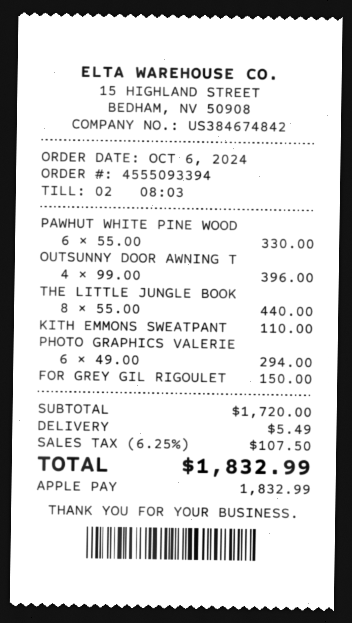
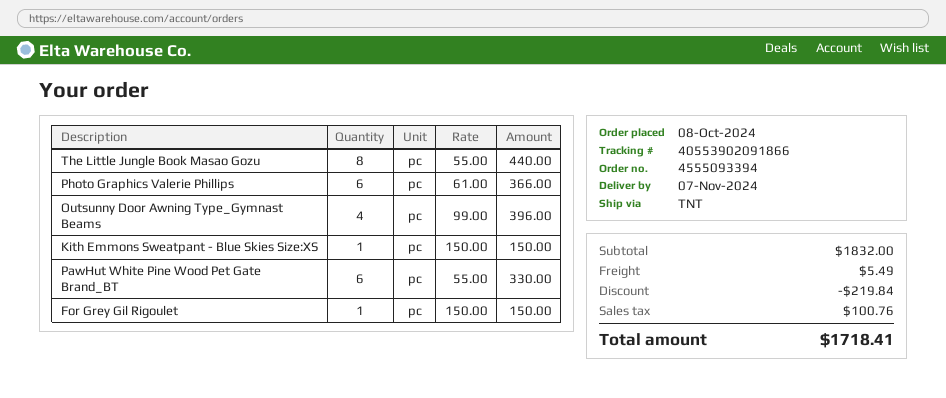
order date: 2024-10-06 -> 2024-10-08
KITH EMMONS SWEATPANT: 1 x 110.00 = 110.00 -> 1 x 150.00 = 150.00
PHOTO GRAPHICS VALERIE: 6 x 49.00 = 294.00 -> 6 x 61.00 = 366.00
subtotal: 1720.00 -> 1832.00
discount: none -> 219.84
tax: 107.50 -> 100.76
total: 1832.99 -> 1718.41

